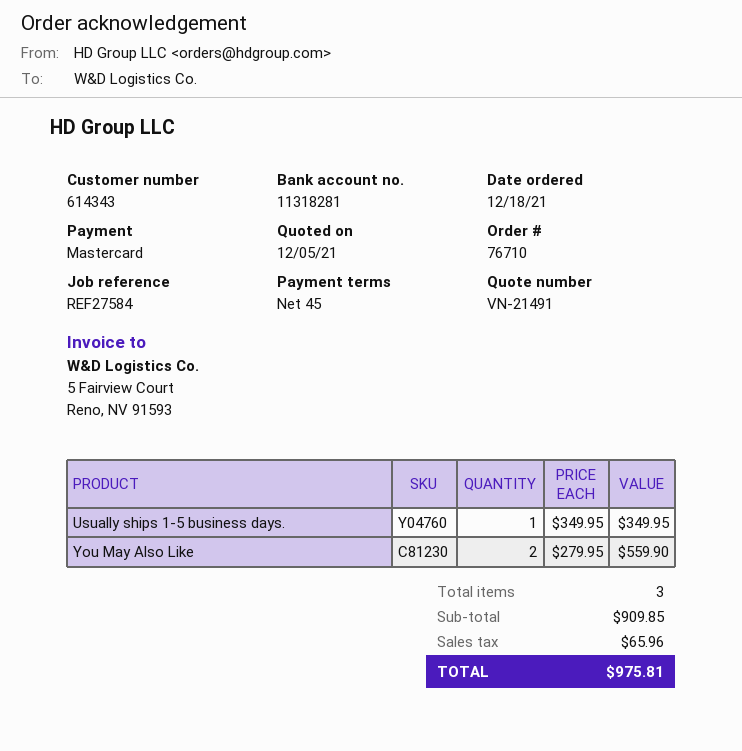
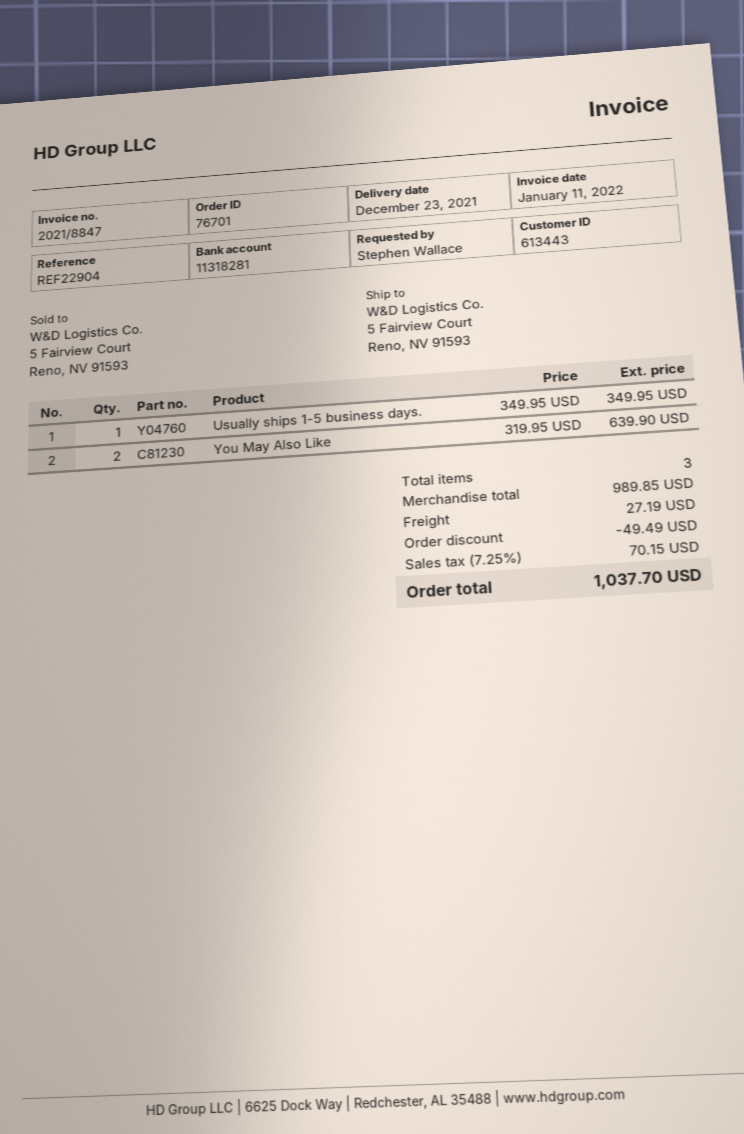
order number: 76710 -> 76701
customer number: 614343 -> 613443
reference: REF27584 -> REF22904
You May Also Like: 2 x 279.95 = 559.90 -> 2 x 319.95 = 639.90
subtotal: 909.85 -> 989.85
discount: none -> 49.49
shipping: none -> 27.19
tax: 65.96 -> 70.15
total: 975.81 -> 1037.70

